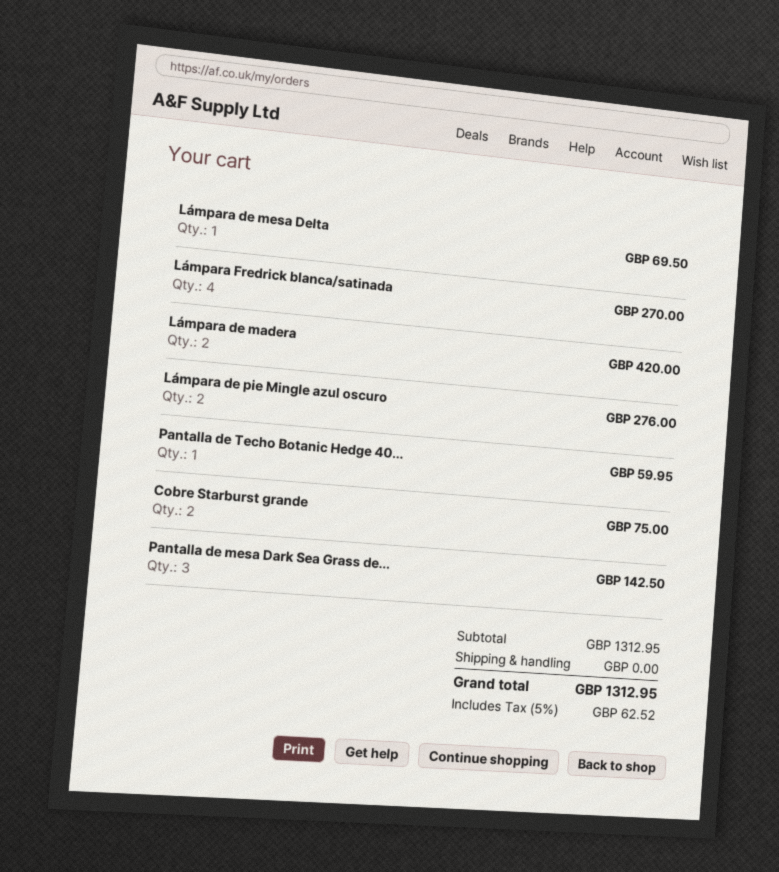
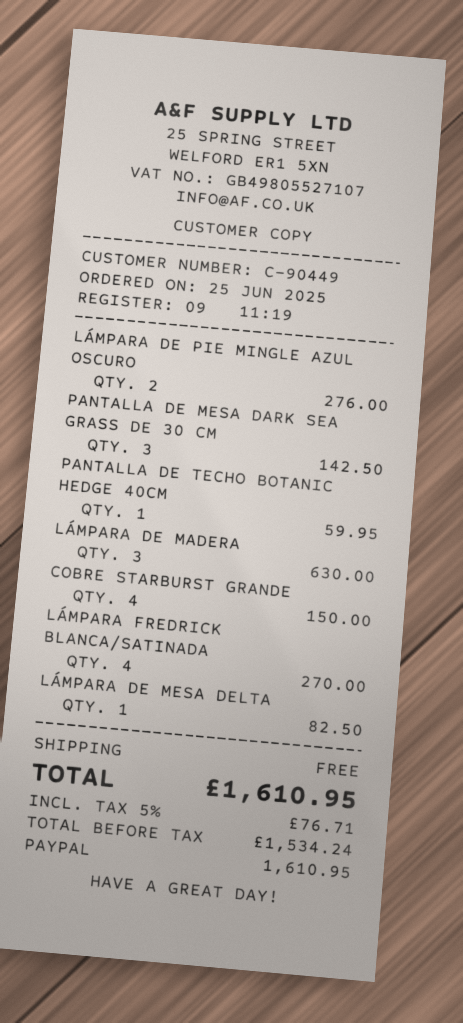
Lámpara de mesa Delta: 1 for 69.50 -> 1 for 82.50
Lámpara de madera: 2 for 420.00 -> 3 for 630.00
Cobre Starburst grande: 2 for 75.00 -> 4 for 150.00
tax: 5% = 62.52 -> 5% = 76.71
total: 1312.95 -> 1610.95

